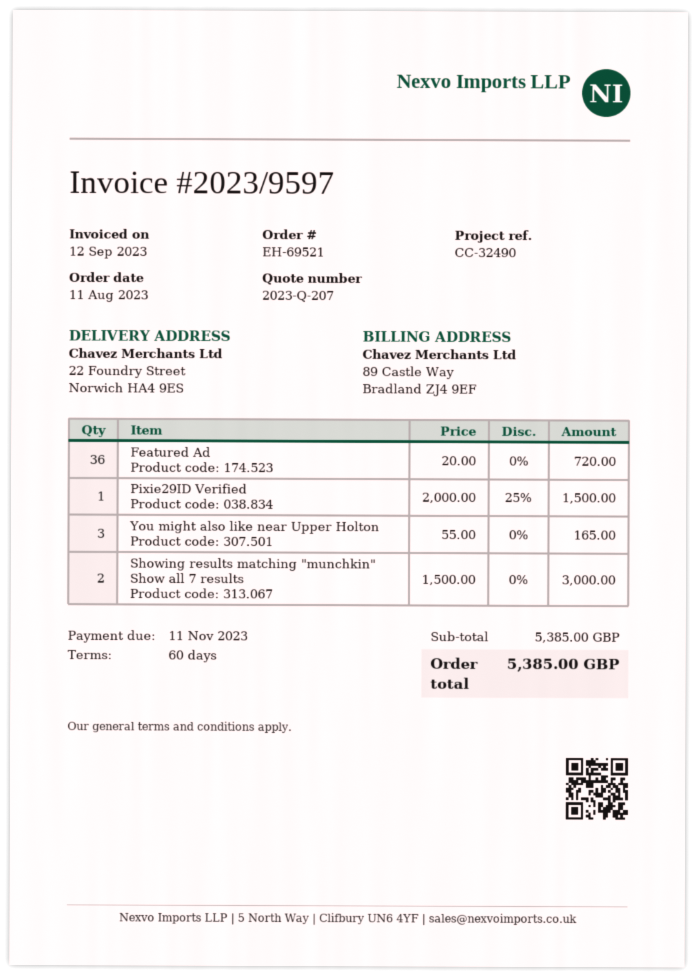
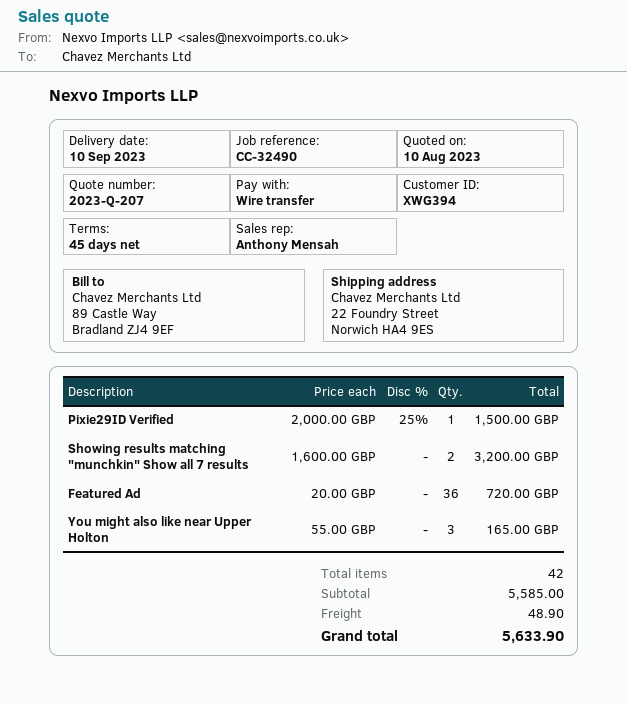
payment terms: 60 days -> 45 days
Showing results matching "munchkin" Show all 7 results: 2 x 1500.00 = 3000.00 -> 2 x 1600.00 = 3200.00
subtotal: 5385.00 -> 5585.00
shipping: none -> 48.90
total: 5385.00 -> 5633.90

